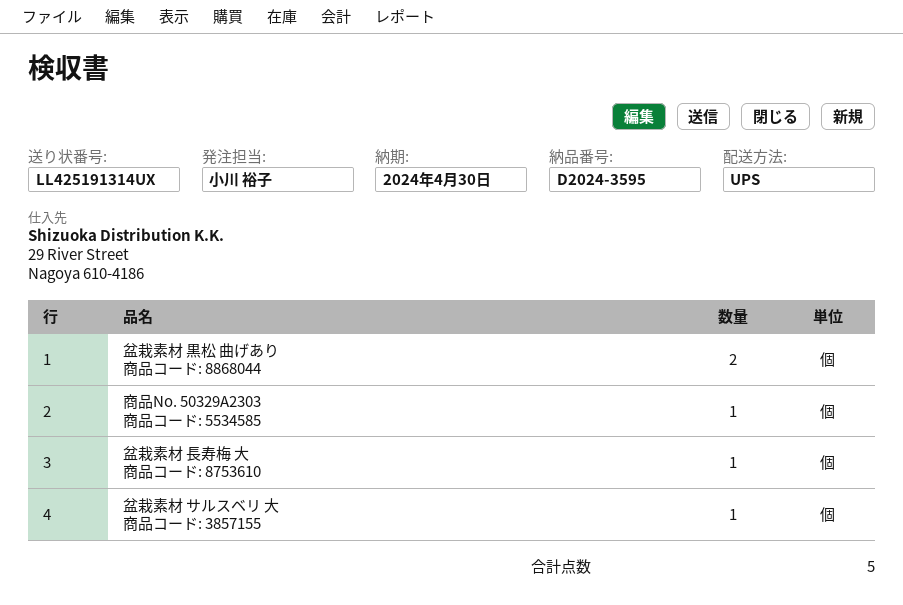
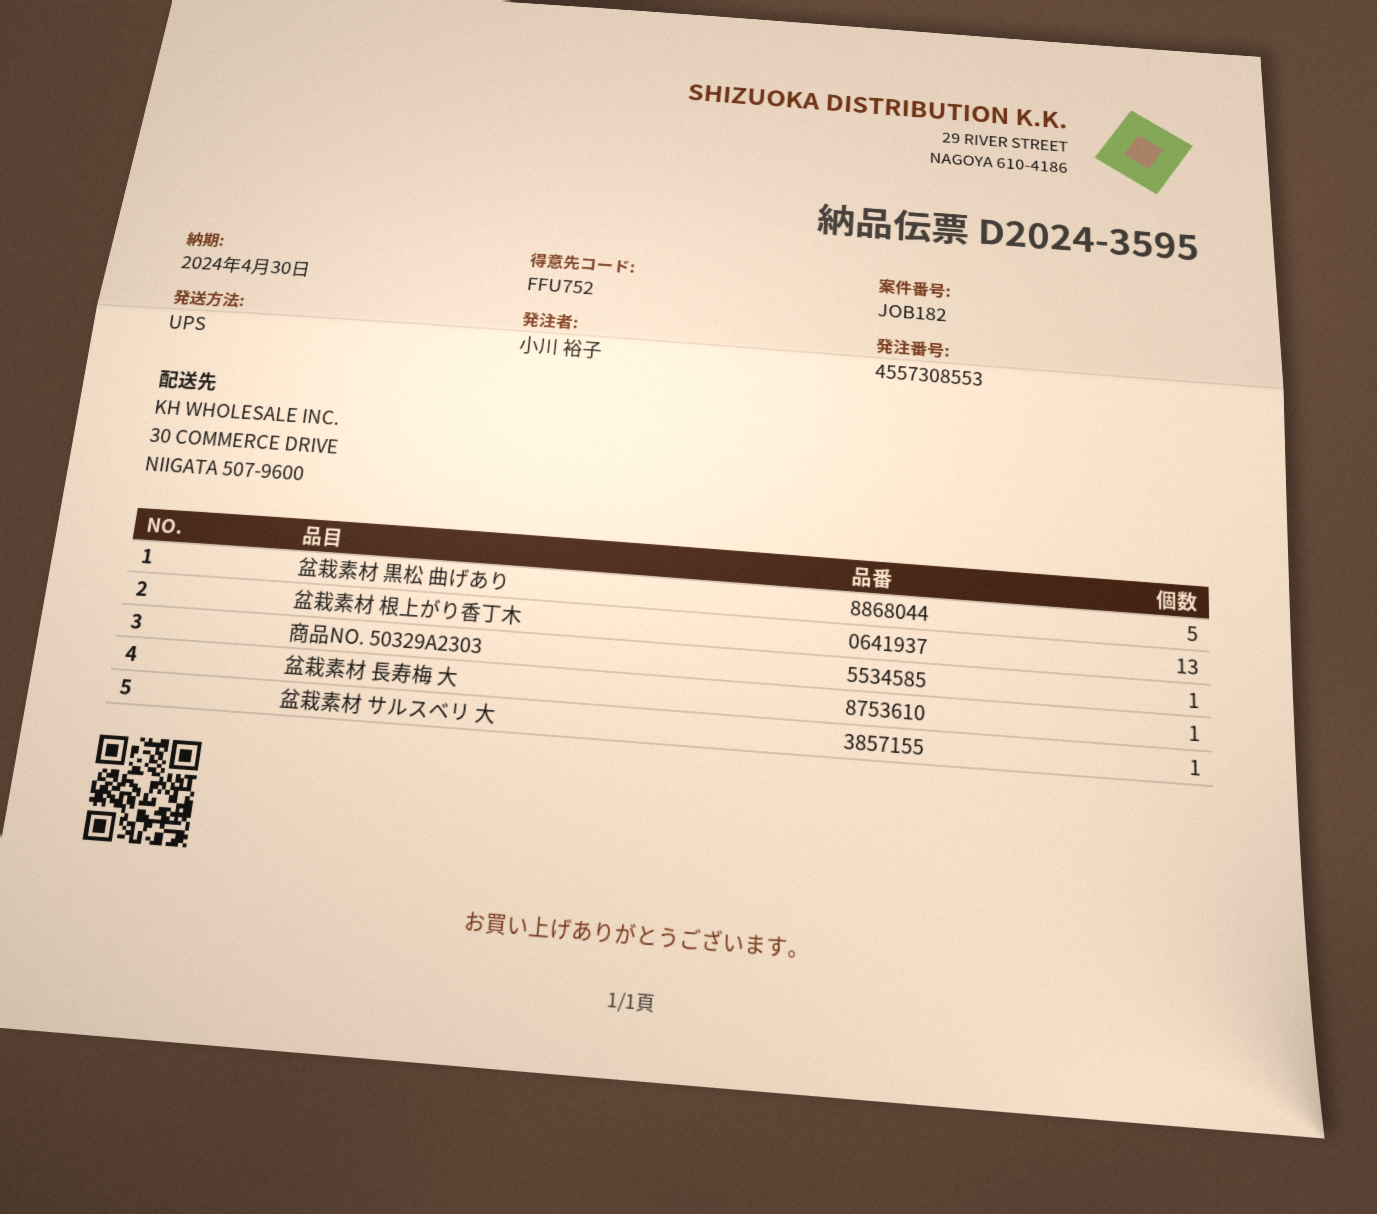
盆栽素材 黒松 曲げあり: 2 -> 5
盆栽素材 根上がり香丁木: none -> 13

